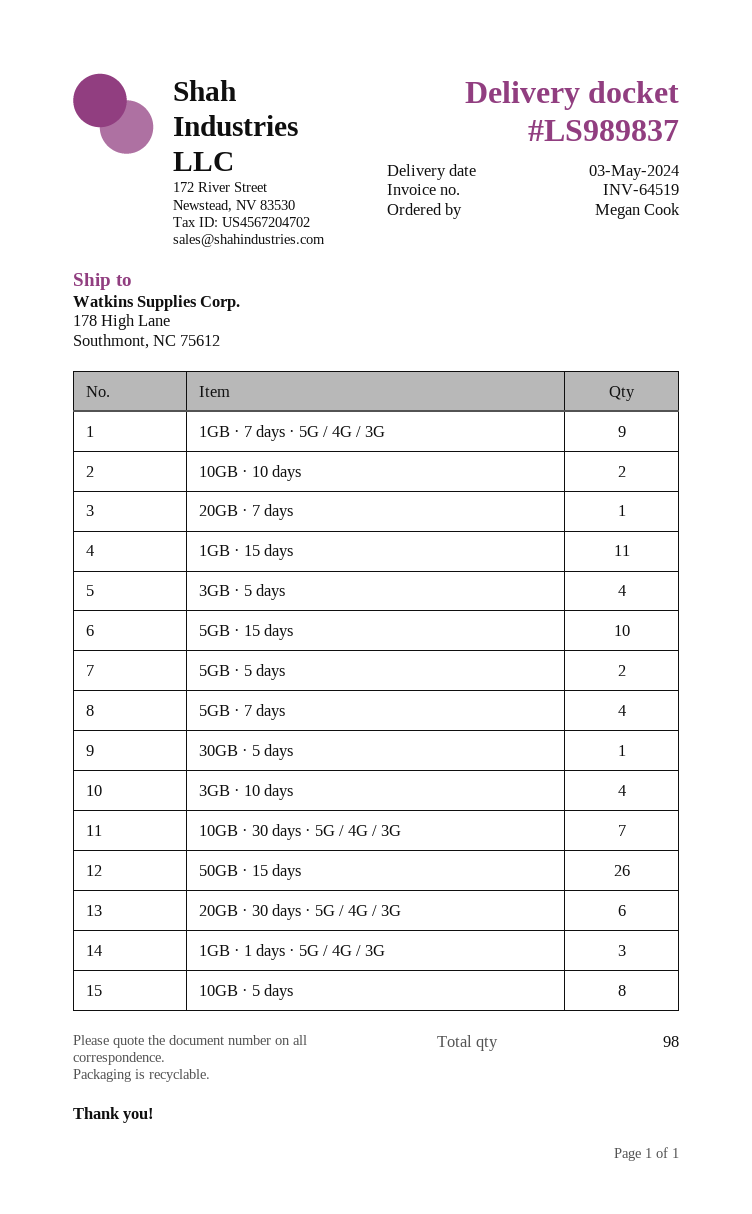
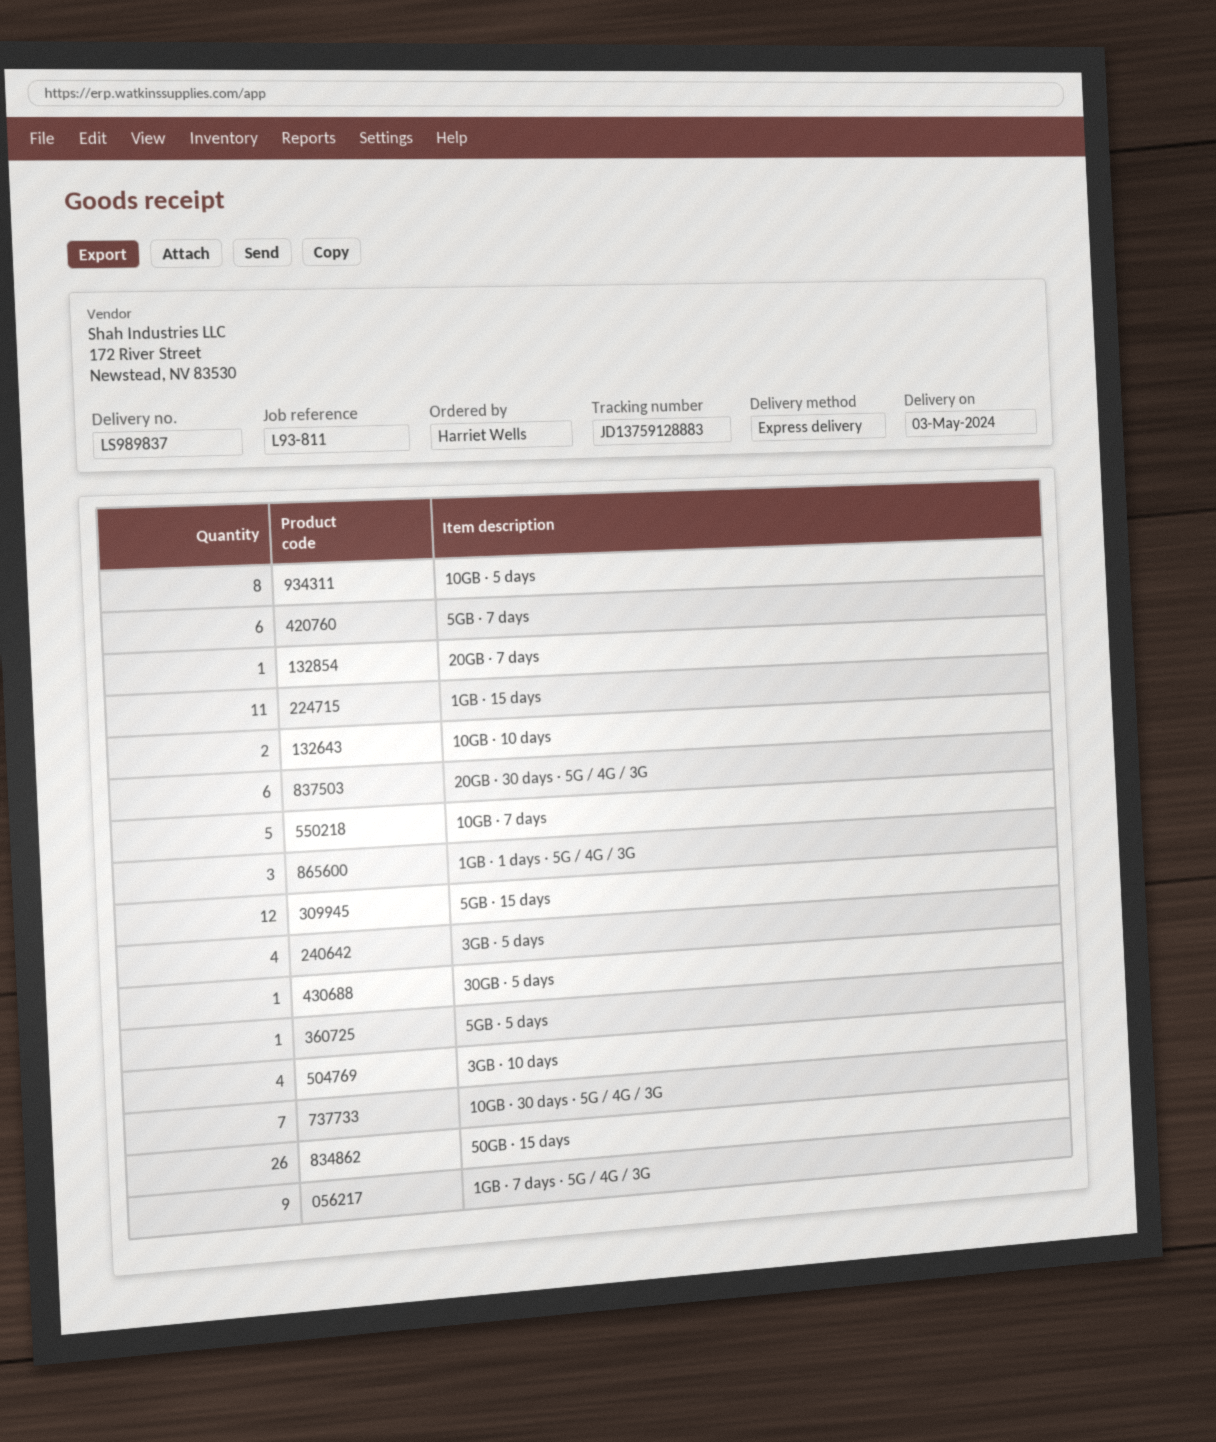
ordered by: Megan Cook -> Harriet Wells
5GB · 15 days: 10 -> 12
5GB · 5 days: 2 -> 1
5GB · 7 days: 4 -> 6
10GB · 7 days: none -> 5

